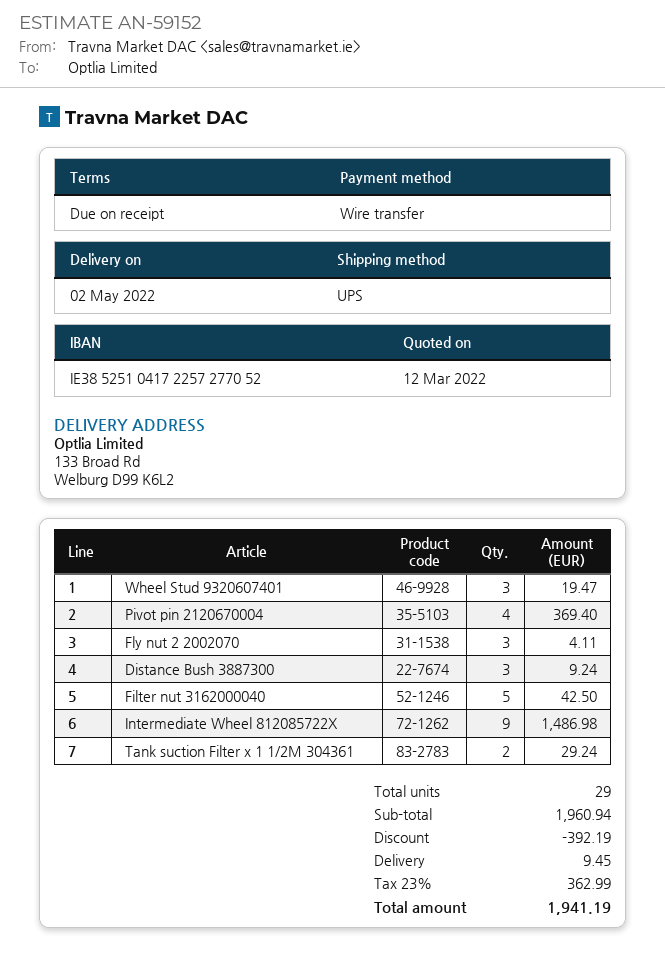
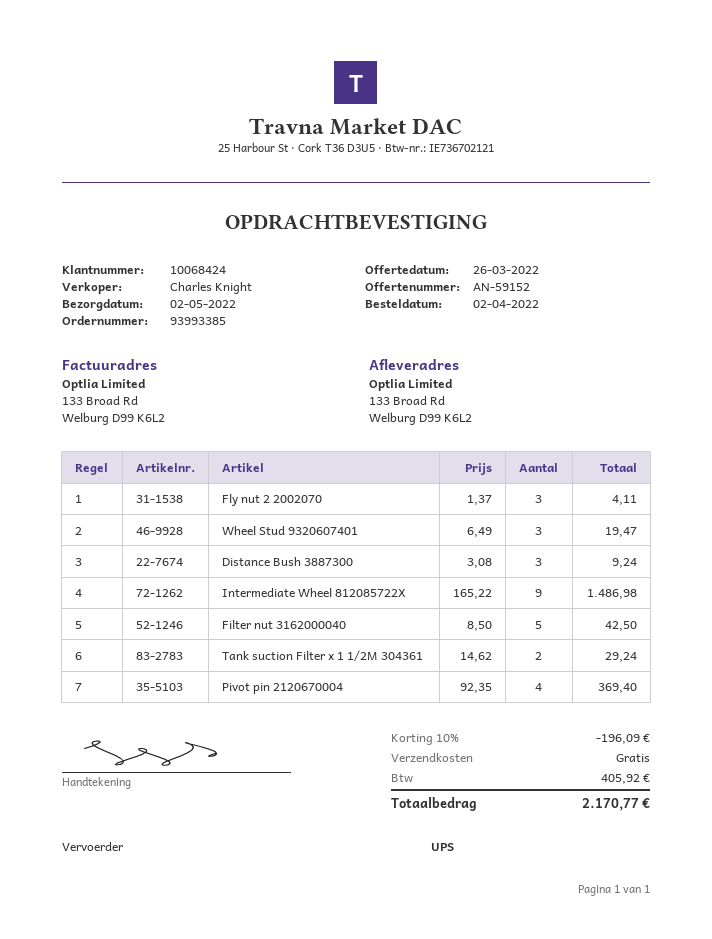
quote date: 2022-03-12 -> 2022-03-26
discount: 392.19 -> 196.09
shipping: 9.45 -> 0.00
tax: 362.99 -> 405.92
total: 1941.19 -> 2170.77

